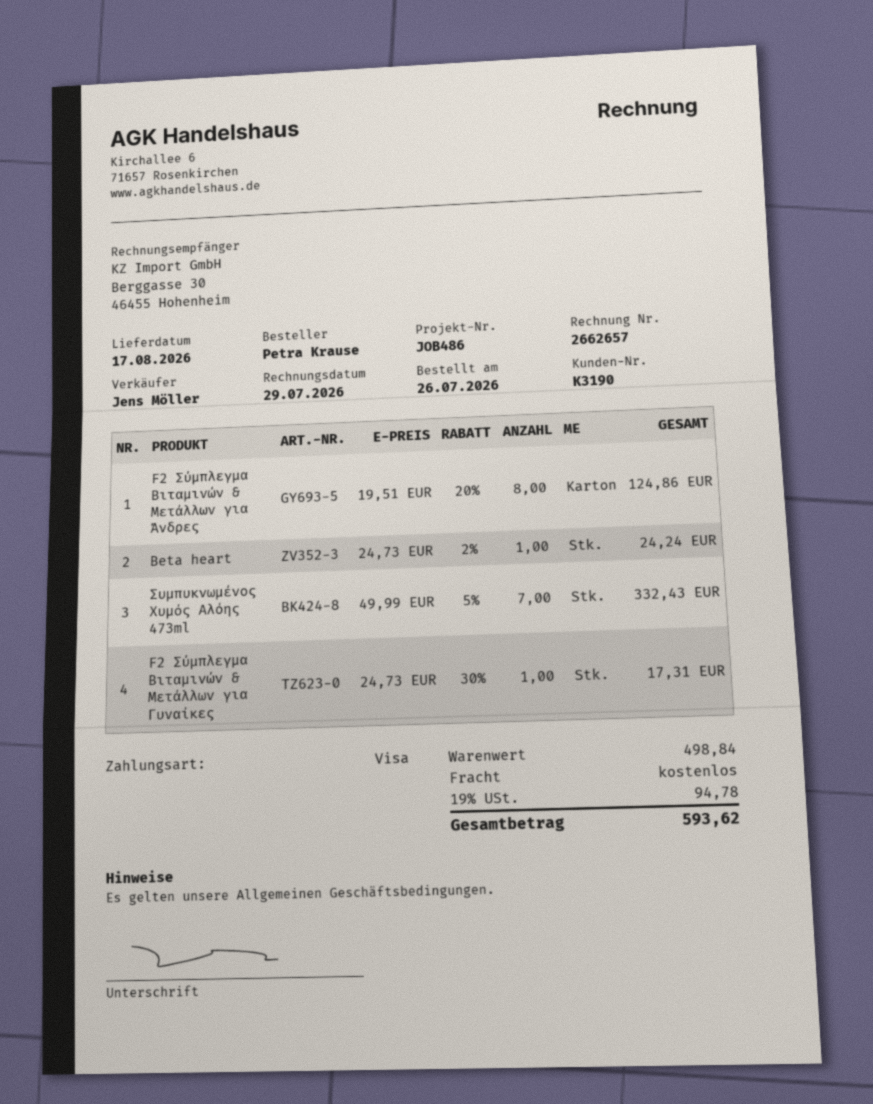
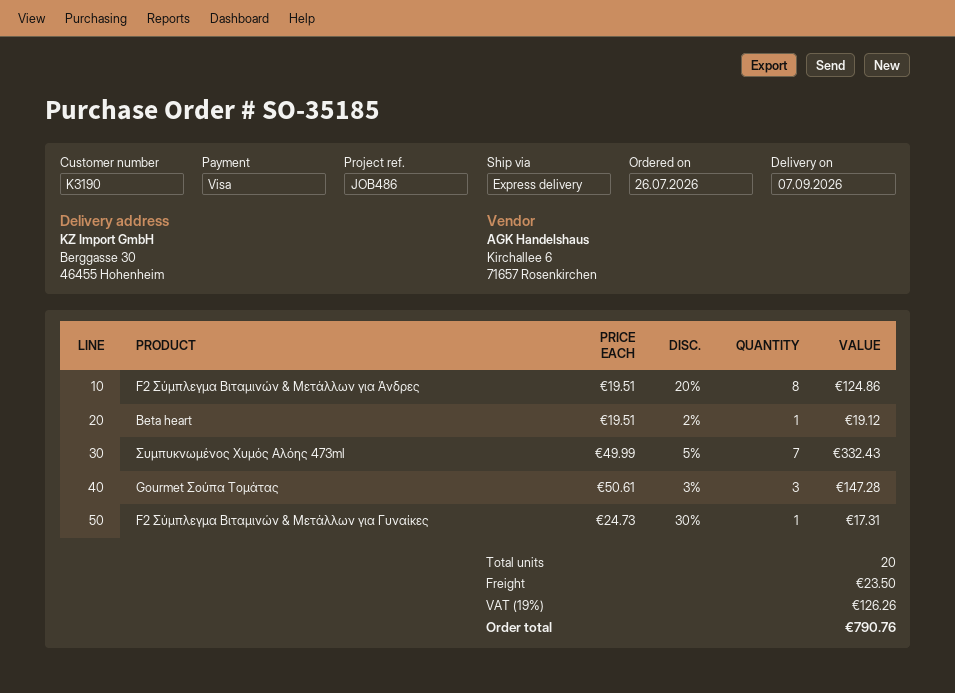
delivery date: 2026-08-17 -> 2026-09-07
Beta heart: 1 x 24.73 - 2% = 24.24 -> 1 x 19.51 - 2% = 19.12
Gourmet Σούπα Τομάτας: none -> 3 x 50.61 - 3% = 147.28
shipping: 0.00 -> 23.50
tax: 19% = 94.78 -> 19% = 126.26
total: 593.62 -> 790.76

